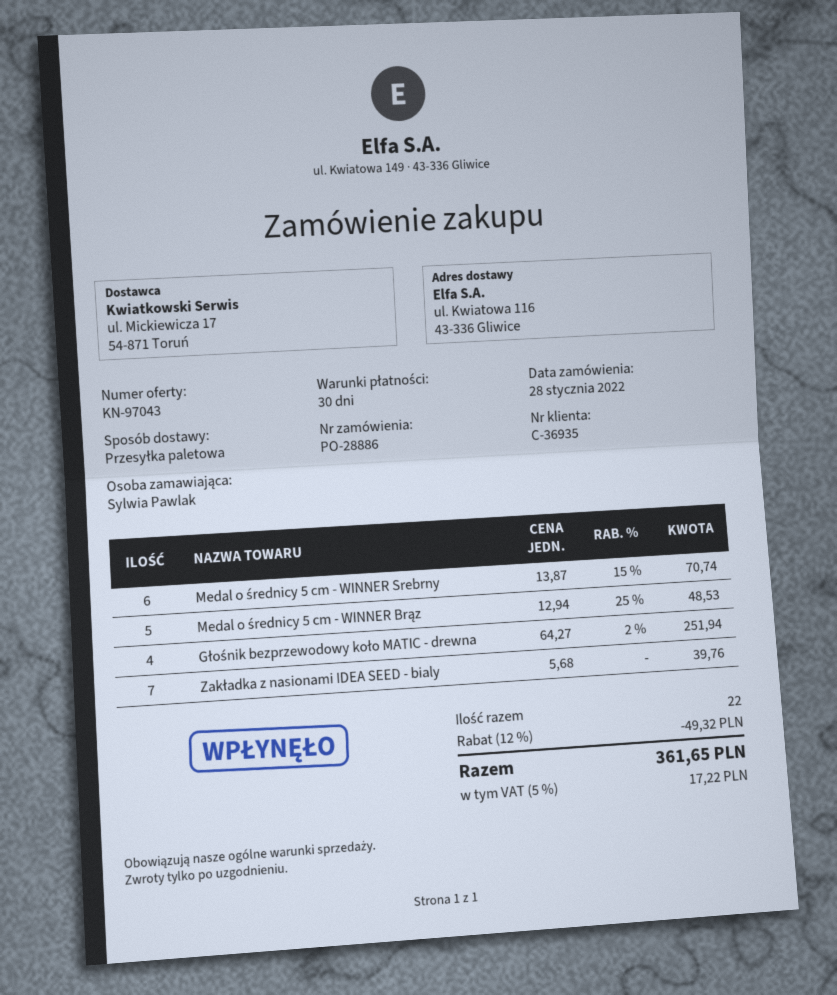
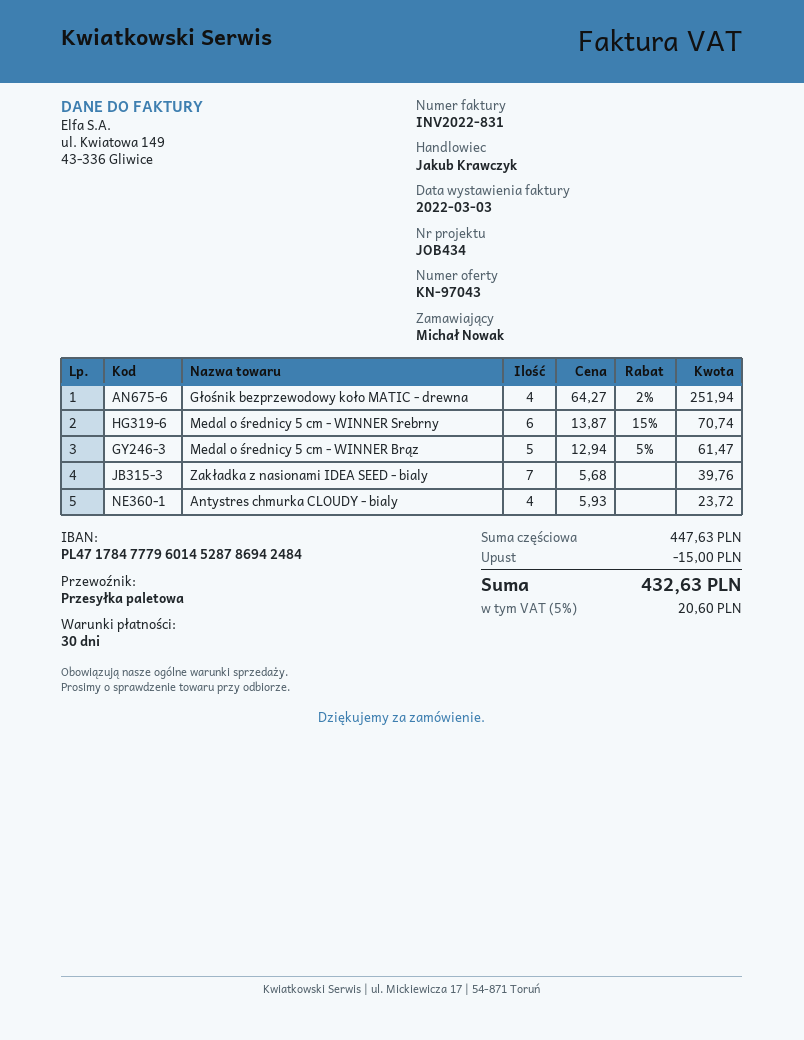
ordered by: Sylwia Pawlak -> Michał Nowak
Medal o średnicy 5 cm - WINNER Brąz: 5 x 12.94 - 25% = 48.53 -> 5 x 12.94 - 5% = 61.47
Antystres chmurka CLOUDY - bialy: none -> 4 x 5.93 = 23.72
discount: 49.32 -> 15.00
tax: 5% = 17.22 -> 5% = 20.60
total: 361.65 -> 432.63

